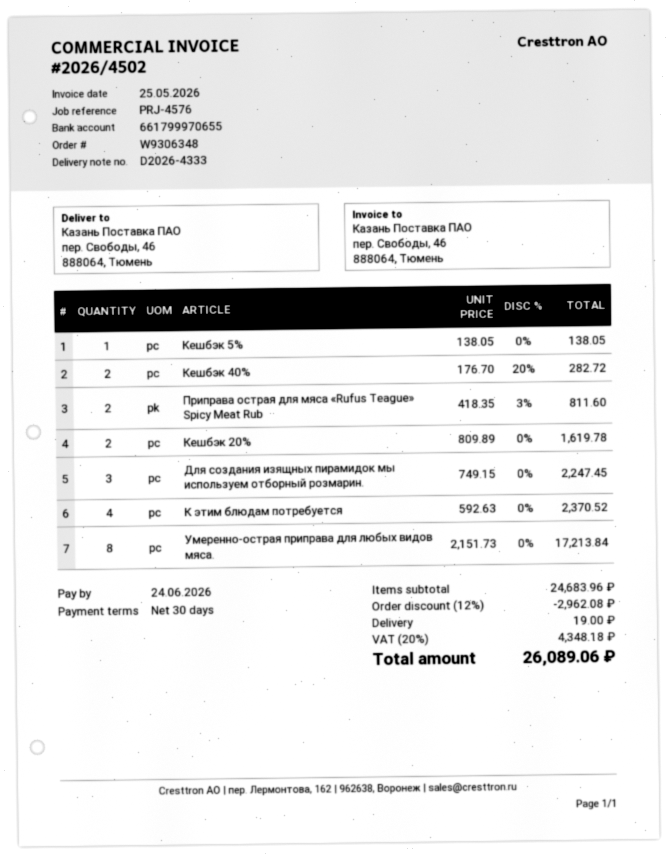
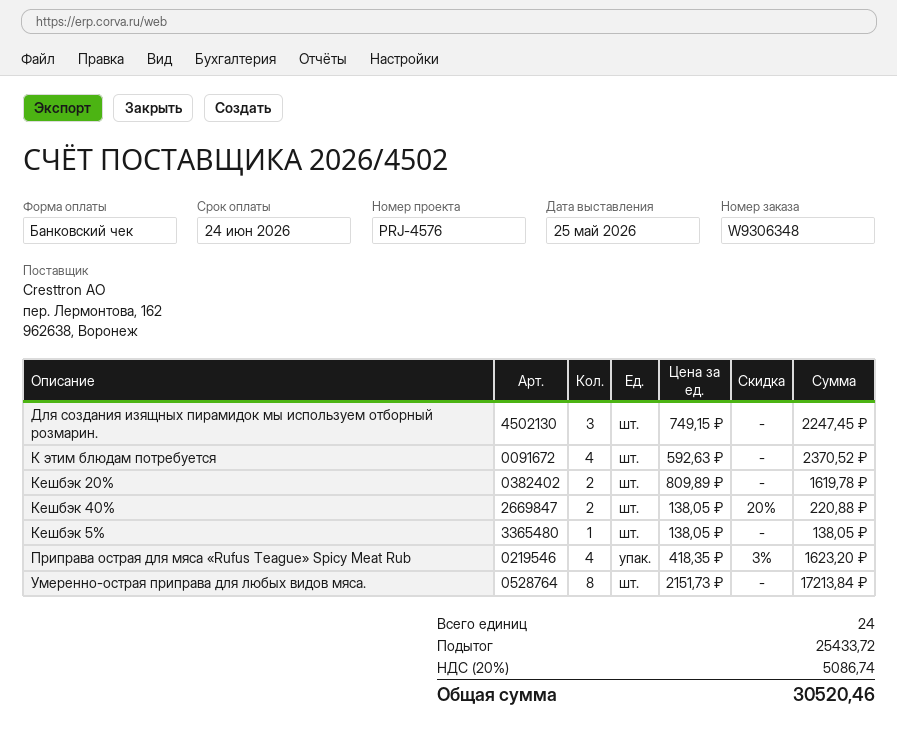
Кешбэк 40%: 2 x 176.70 - 20% = 282.72 -> 2 x 138.05 - 20% = 220.88
Приправа острая для мяса «Rufus Teague» Spicy Meat Rub: 2 x 418.35 - 3% = 811.60 -> 4 x 418.35 - 3% = 1623.20
subtotal: 24683.96 -> 25433.72
discount: 12% = 2962.08 -> none
shipping: 19.00 -> none
tax: 20% = 4348.18 -> 20% = 5086.74
total: 26089.06 -> 30520.46

